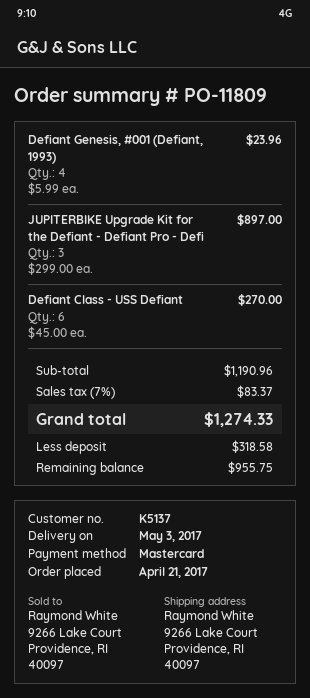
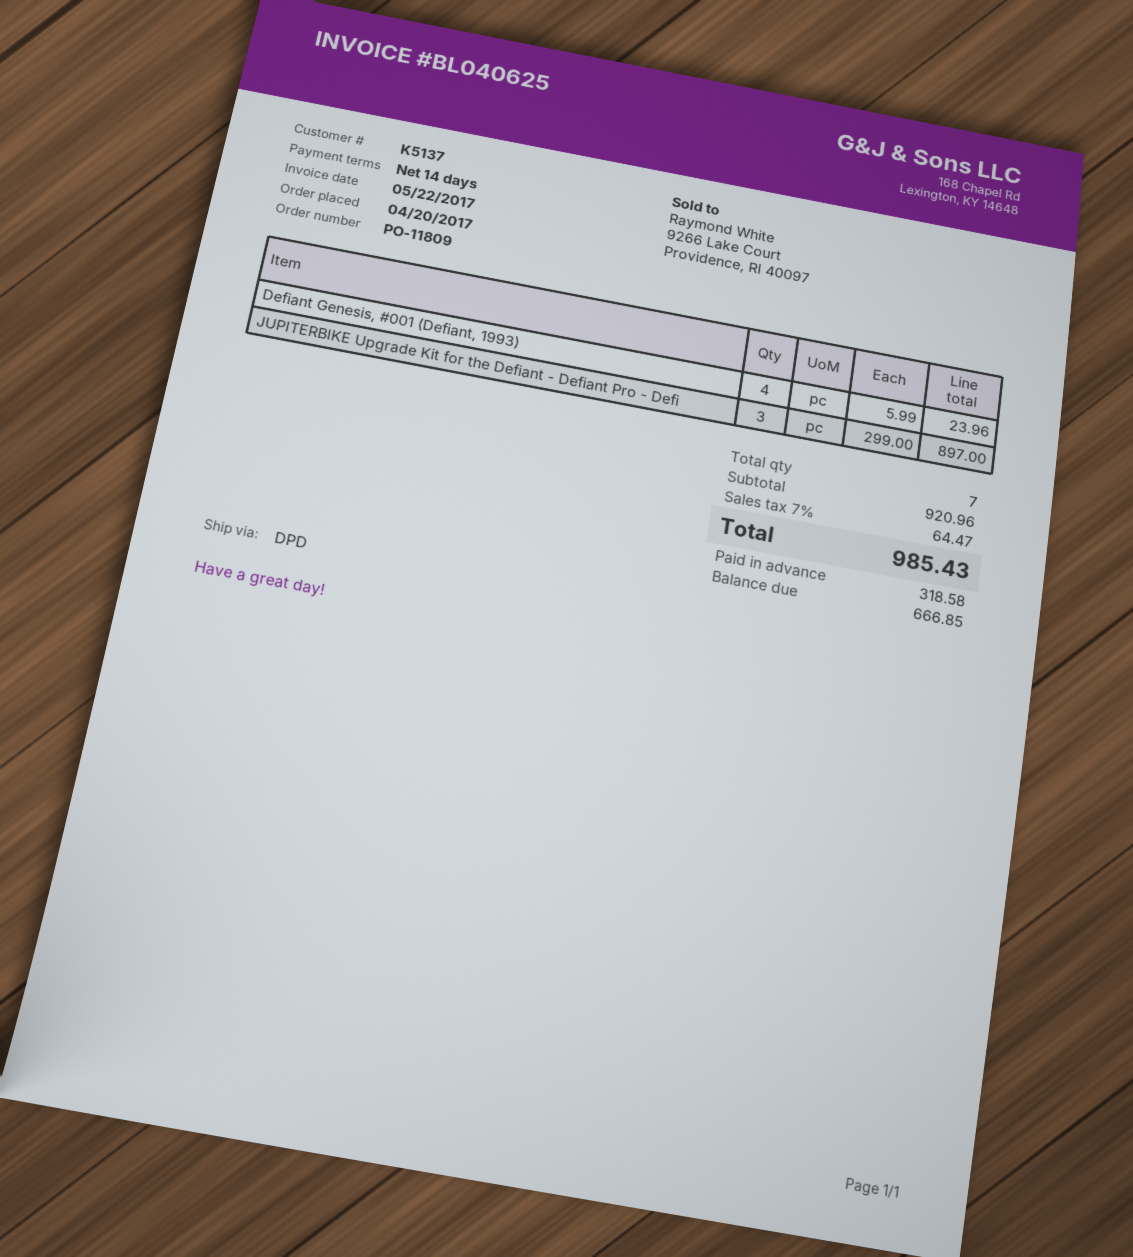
order date: 2017-04-21 -> 2017-04-20
Defiant Class - USS Defiant: 6 x 45.00 = 270.00 -> none
subtotal: 1190.96 -> 920.96
tax: 7% = 83.37 -> 7% = 64.47
total: 1274.33 -> 985.43
balance: 955.75 -> 666.85

